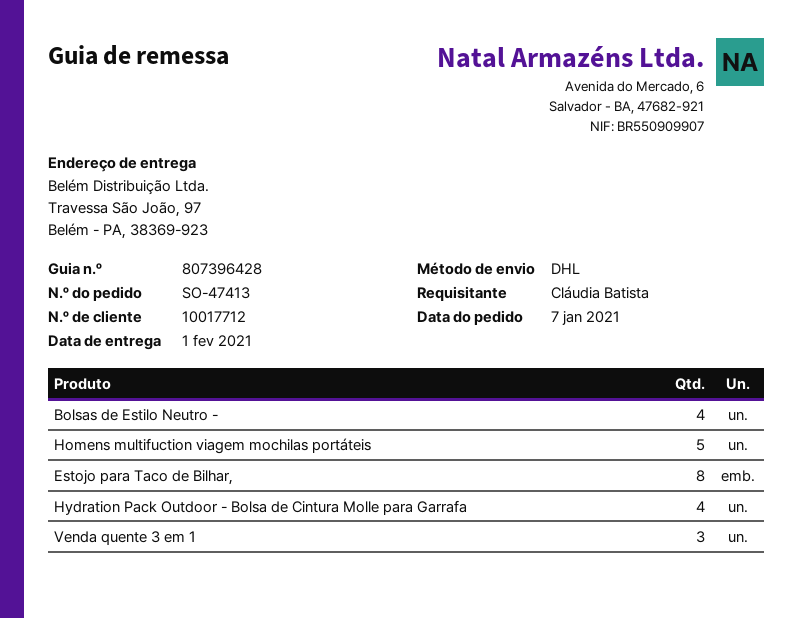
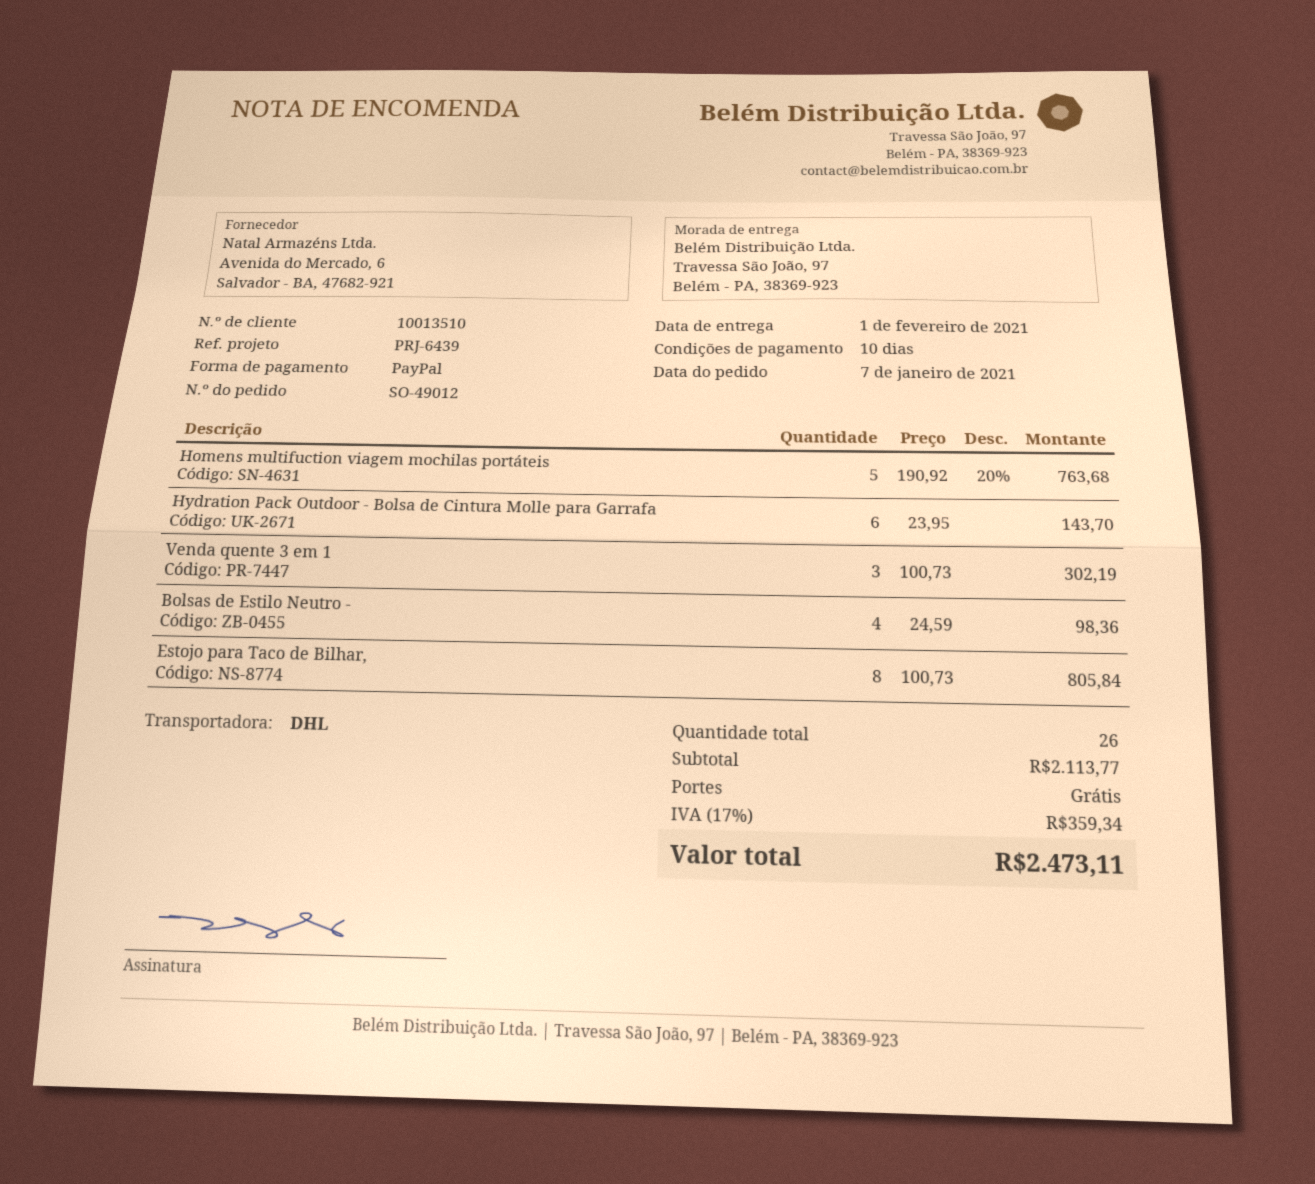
order number: SO-47413 -> SO-49012
customer number: 10017712 -> 10013510
Hydration Pack Outdoor - Bolsa de Cintura Molle para Garrafa: 4 -> 6

